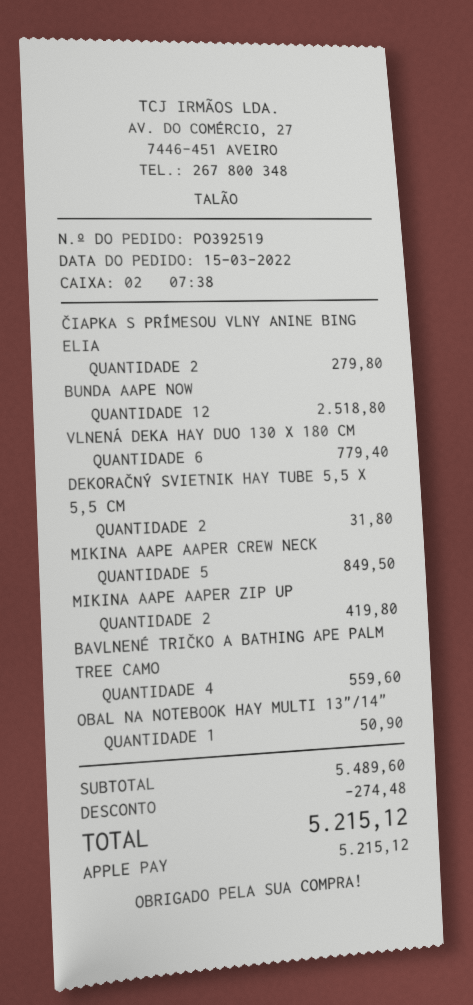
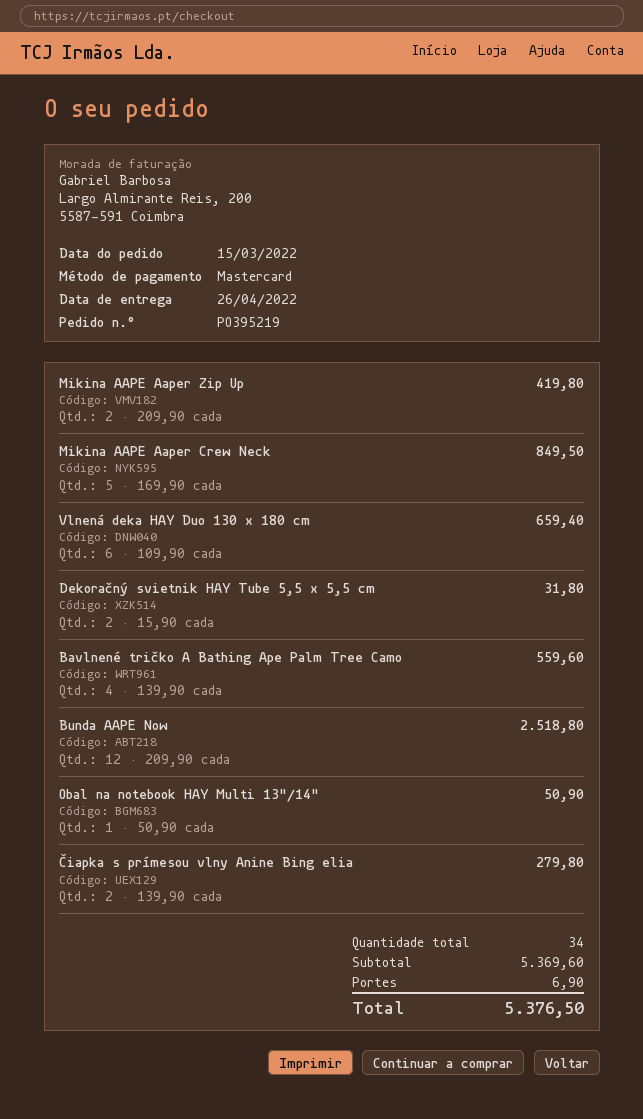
order number: PO392519 -> PO395219
payment method: Apple Pay -> Mastercard
VLNENÁ DEKA HAY DUO 130 X 180 CM: 6 for 779.40 -> 6 for 659.40
subtotal: 5489.60 -> 5369.60
discount: 274.48 -> none
shipping: none -> 6.90
total: 5215.12 -> 5376.50

